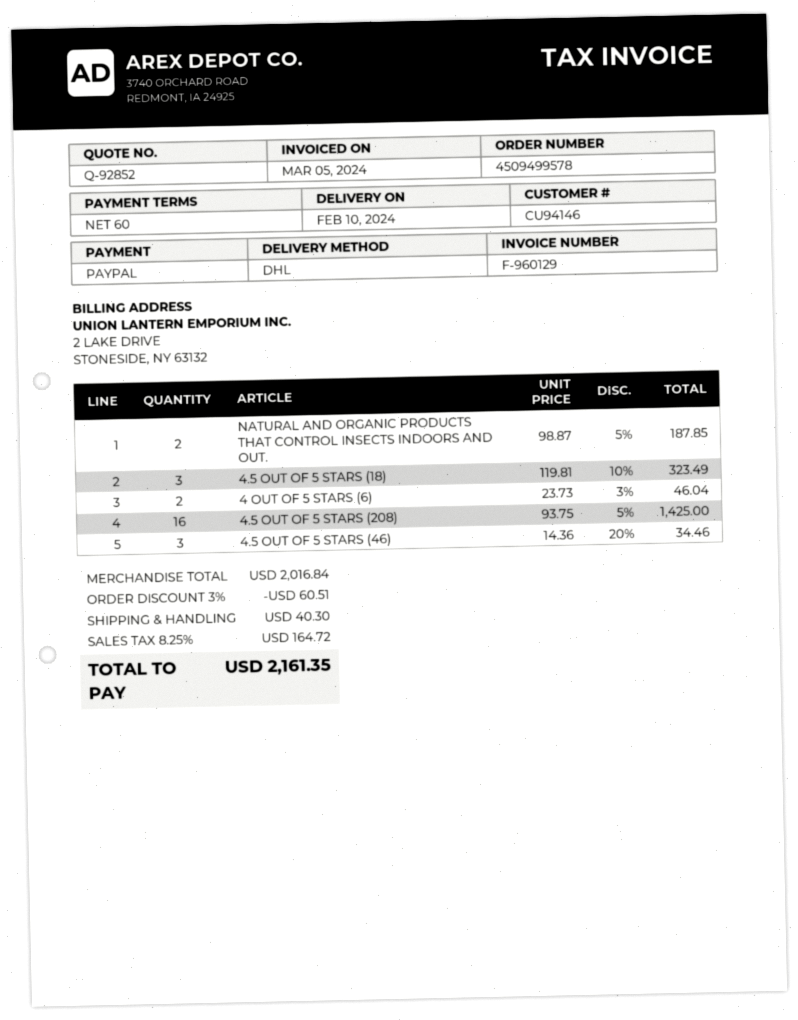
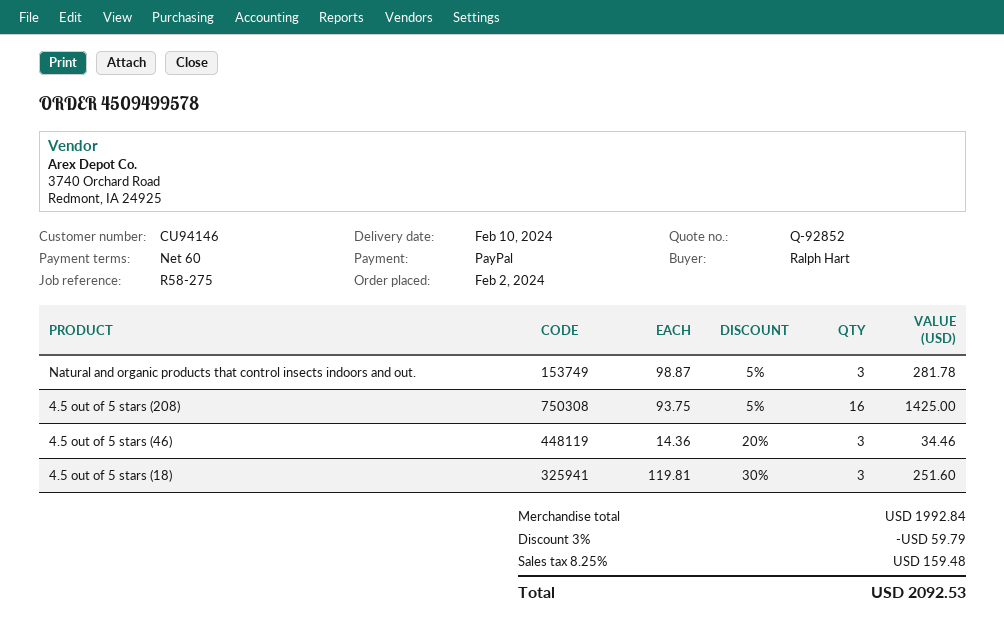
NATURAL AND ORGANIC PRODUCTS THAT CONTROL INSECTS INDOORS AND OUT.: 2 x 98.87 - 5% = 187.85 -> 3 x 98.87 - 5% = 281.78
4.5 OUT OF 5 STARS (18): 3 x 119.81 - 10% = 323.49 -> 3 x 119.81 - 30% = 251.60
4 OUT OF 5 STARS (6): 2 x 23.73 - 3% = 46.04 -> none
subtotal: 2016.84 -> 1992.84
discount: 3% = 60.51 -> 3% = 59.79
shipping: 40.30 -> none
tax: 8.25% = 164.72 -> 8.25% = 159.48
total: 2161.35 -> 2092.53

